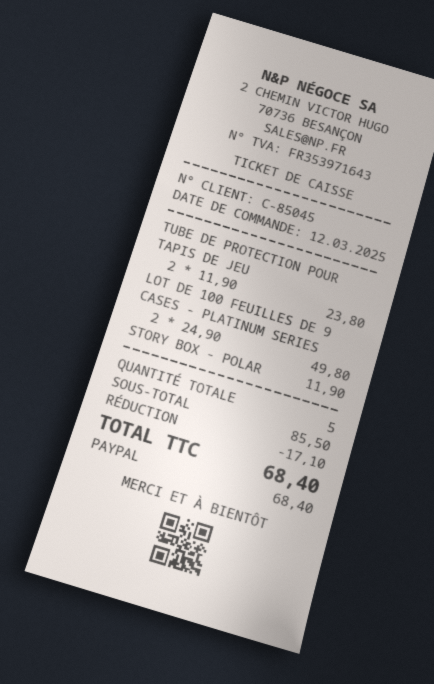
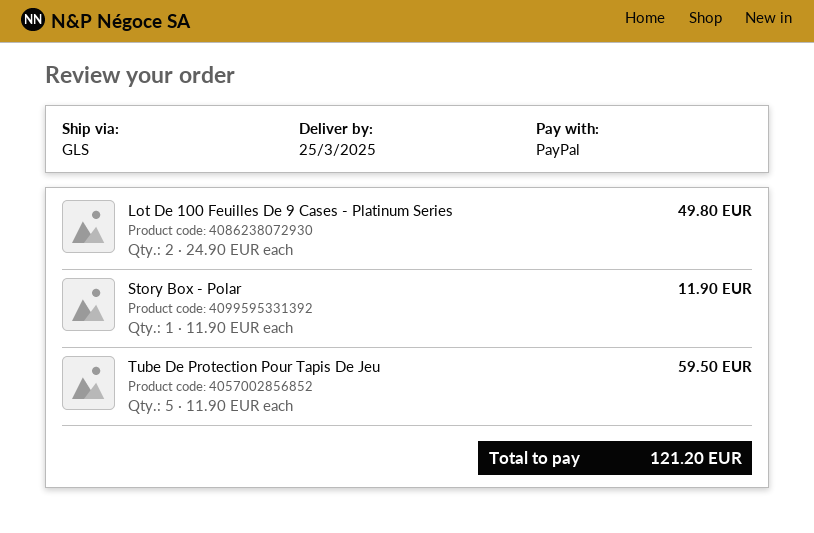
TUBE DE PROTECTION POUR TAPIS DE JEU: 2 x 11.90 = 23.80 -> 5 x 11.90 = 59.50
discount: 17.10 -> none
total: 68.40 -> 121.20

